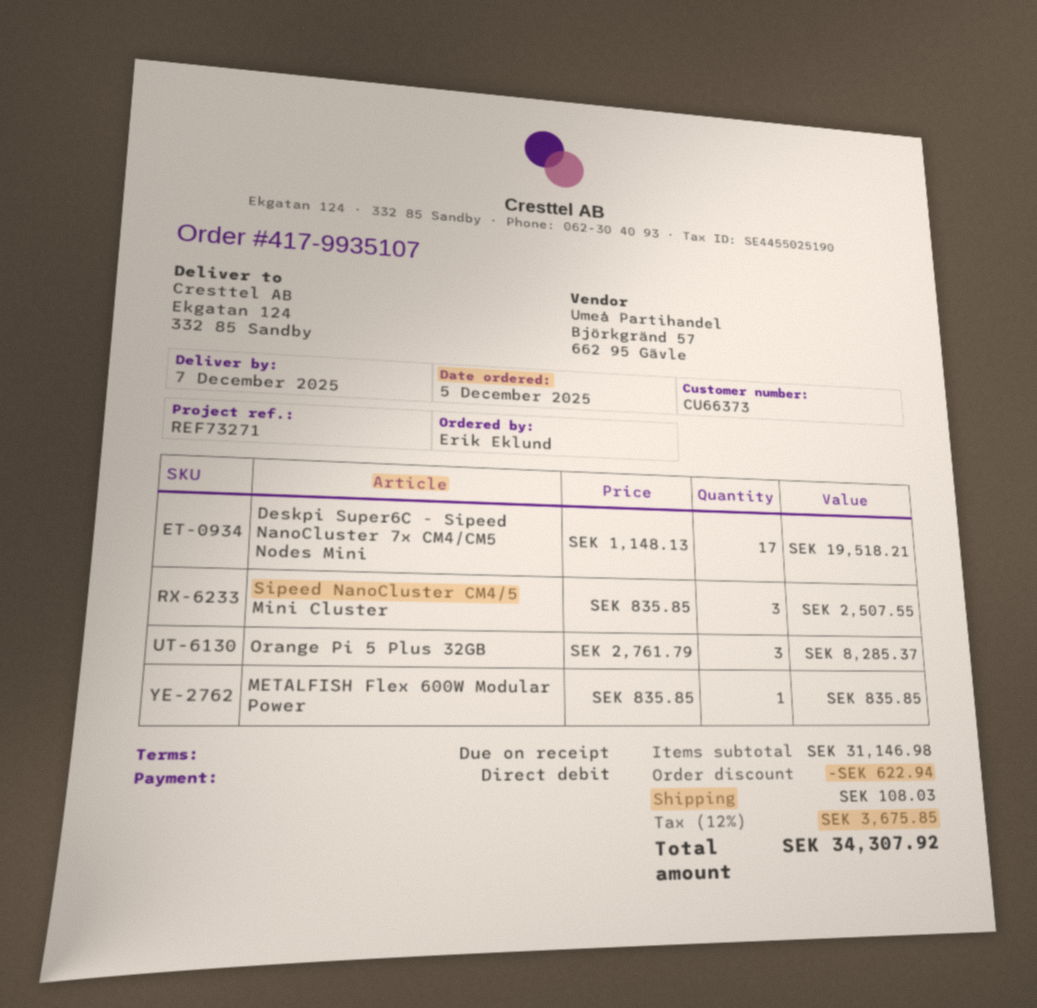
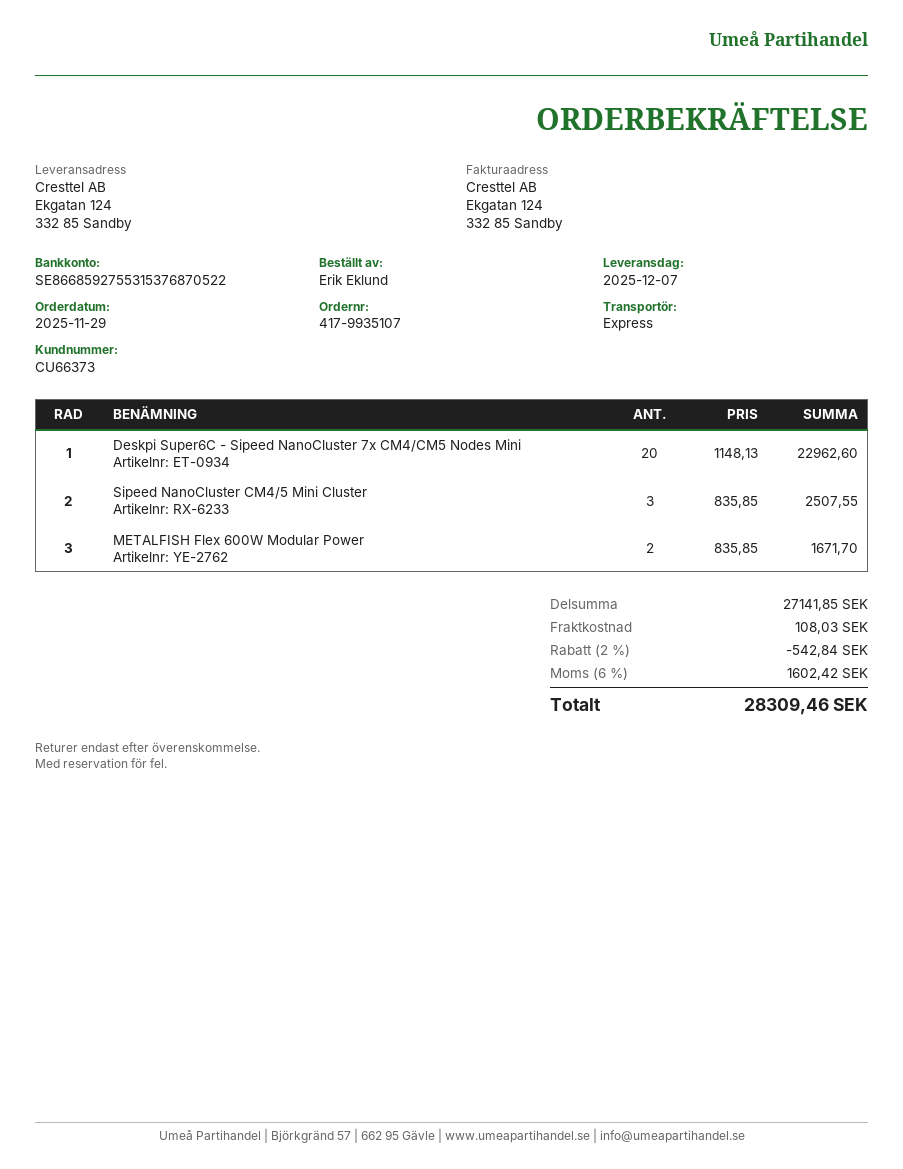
order date: 2025-12-05 -> 2025-11-29
Deskpi Super6C - Sipeed NanoCluster 7x CM4/CM5 Nodes Mini: 17 x 1148.13 = 19518.21 -> 20 x 1148.13 = 22962.60
Orange Pi 5 Plus 32GB: 3 x 2761.79 = 8285.37 -> none
METALFISH Flex 600W Modular Power: 1 x 835.85 = 835.85 -> 2 x 835.85 = 1671.70
subtotal: 31146.98 -> 27141.85
discount: 622.94 -> 542.84
tax: 12% = 3675.85 -> 6% = 1602.42
total: 34307.92 -> 28309.46

